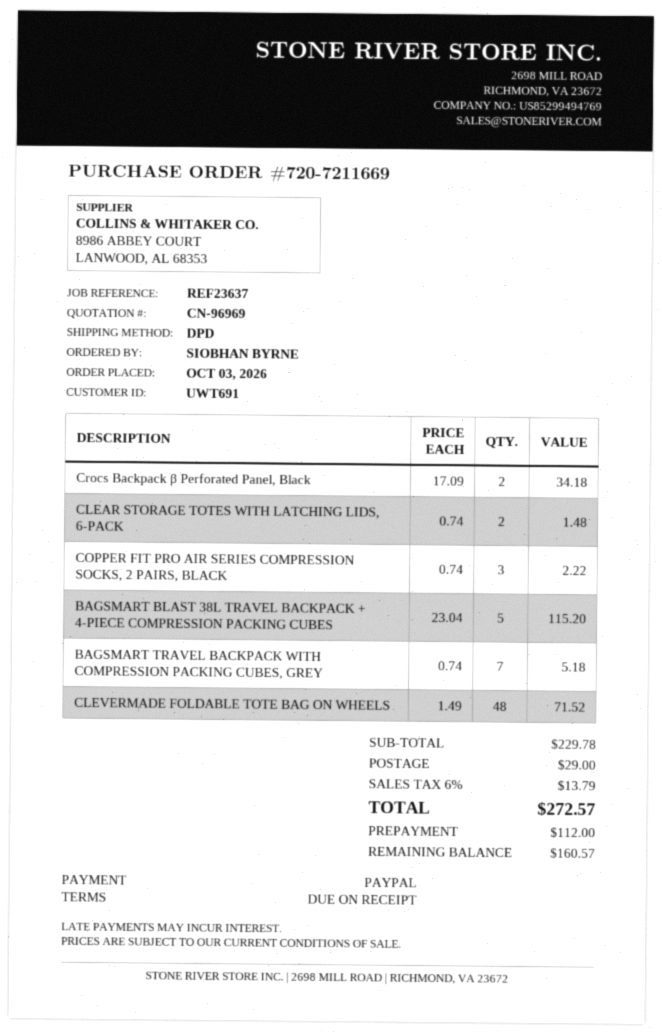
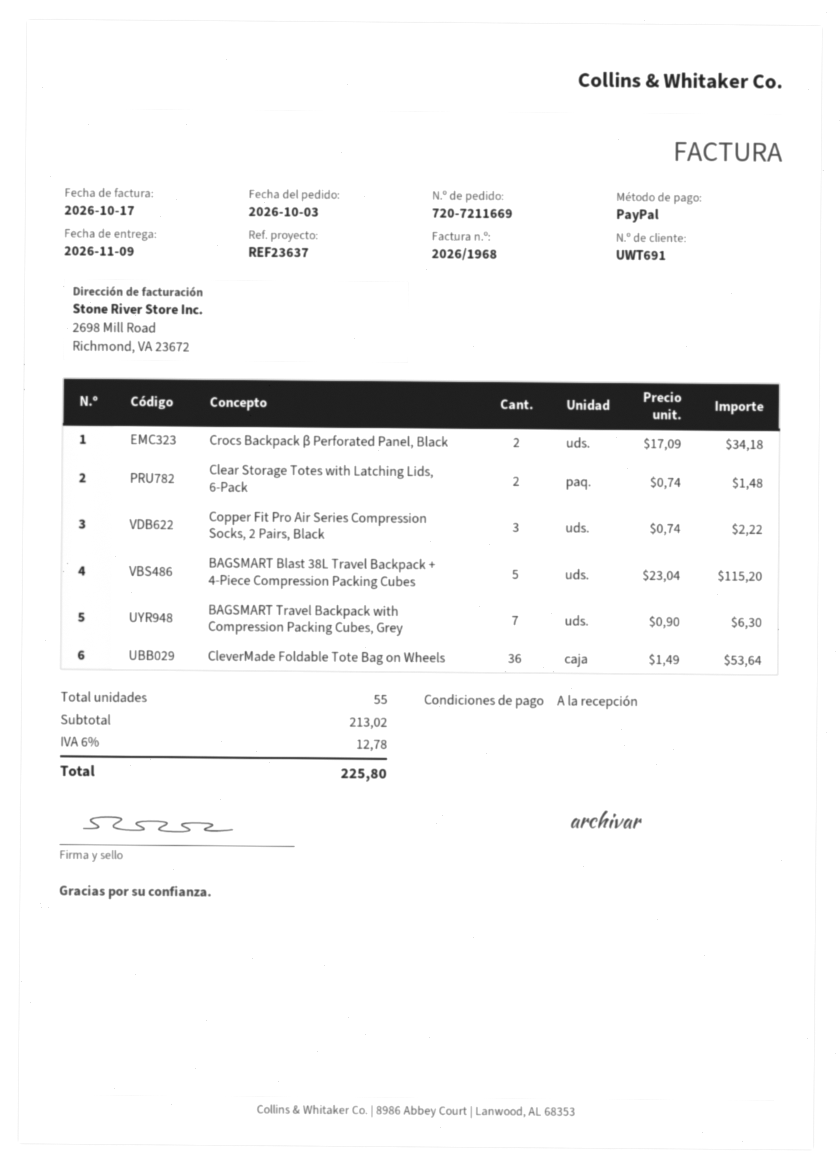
BAGSMART TRAVEL BACKPACK WITH COMPRESSION PACKING CUBES, GREY: 7 x 0.74 = 5.18 -> 7 x 0.90 = 6.30
CLEVERMADE FOLDABLE TOTE BAG ON WHEELS: 48 x 1.49 = 71.52 -> 36 x 1.49 = 53.64
subtotal: 229.78 -> 213.02
shipping: 29.00 -> none
tax: 6% = 13.79 -> 6% = 12.78
total: 272.57 -> 225.80

